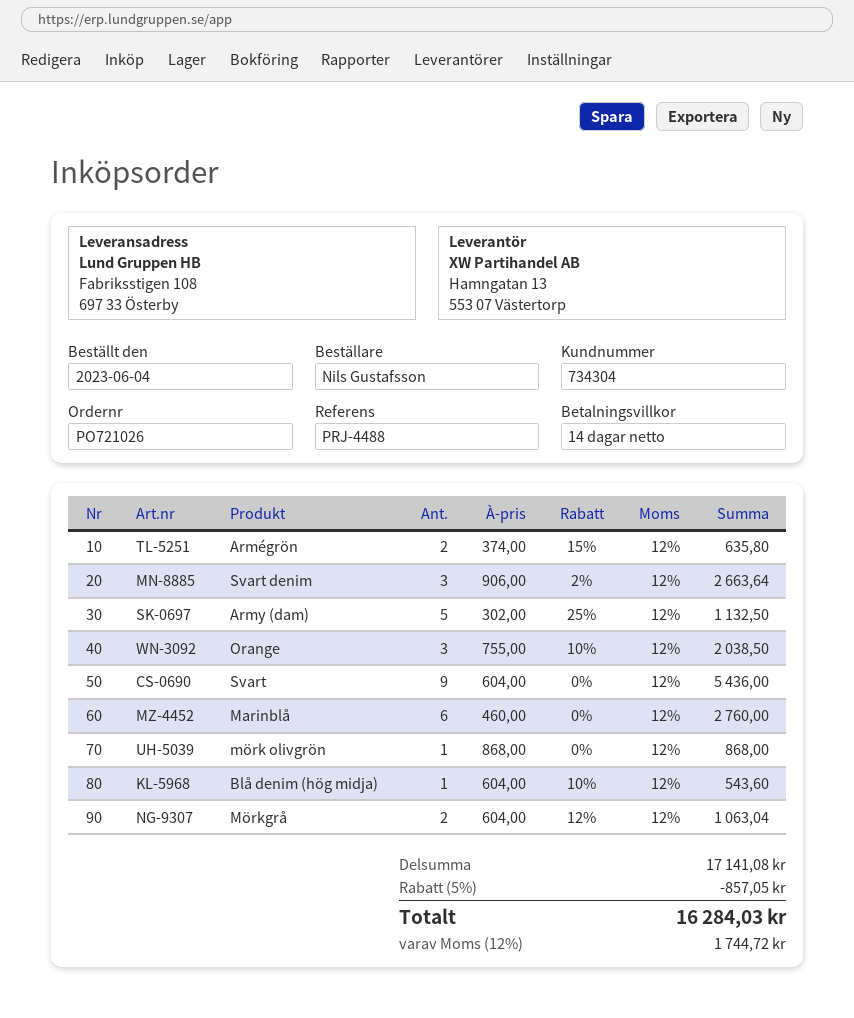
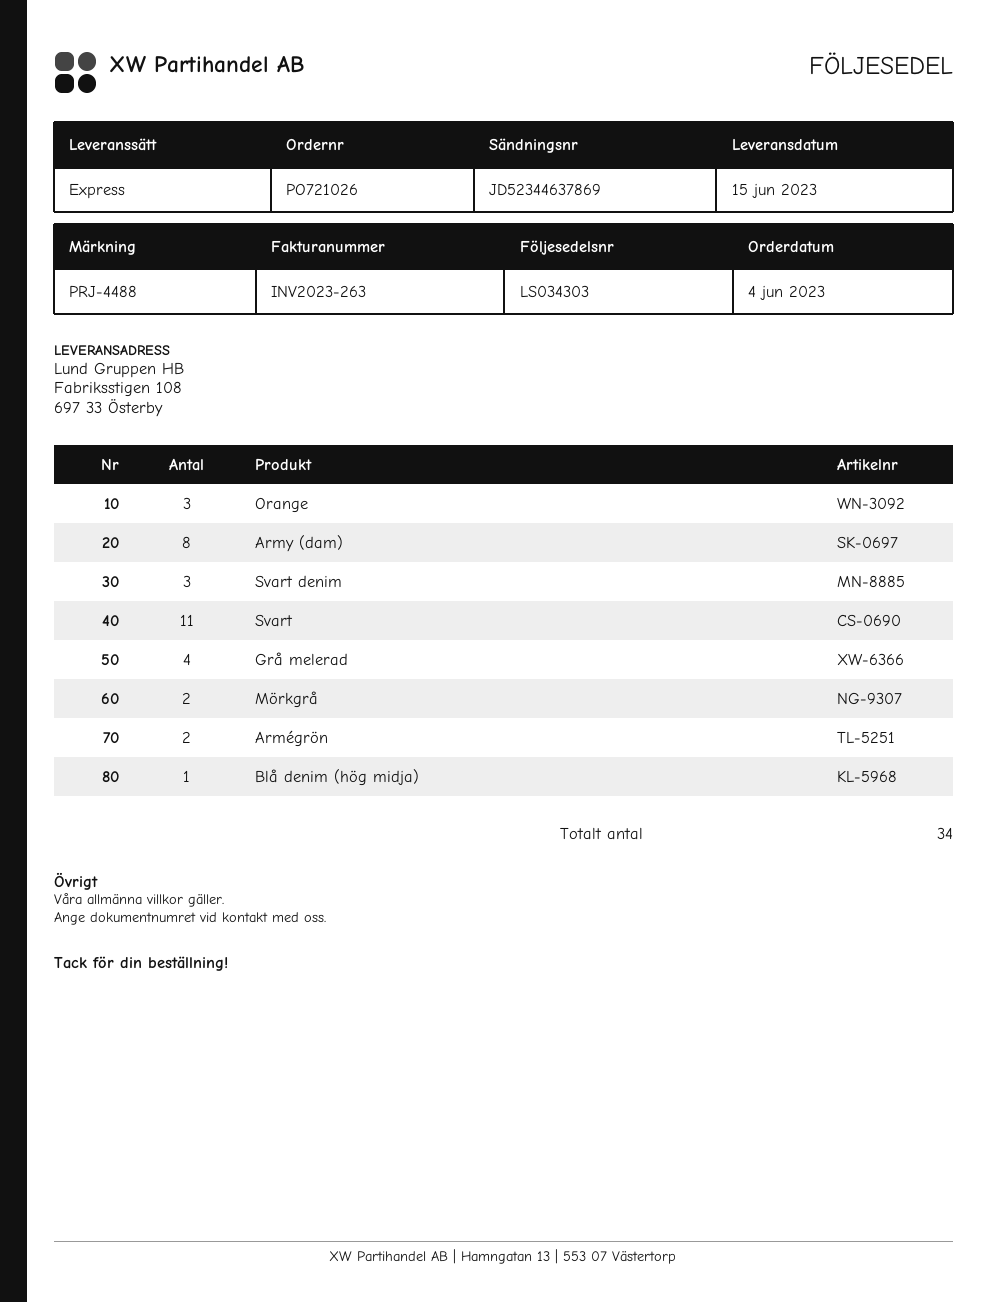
Army (dam): 5 -> 8
Svart: 9 -> 11
Marinblå: 6 -> none
mörk olivgrön: 1 -> none
Grå melerad: none -> 4

